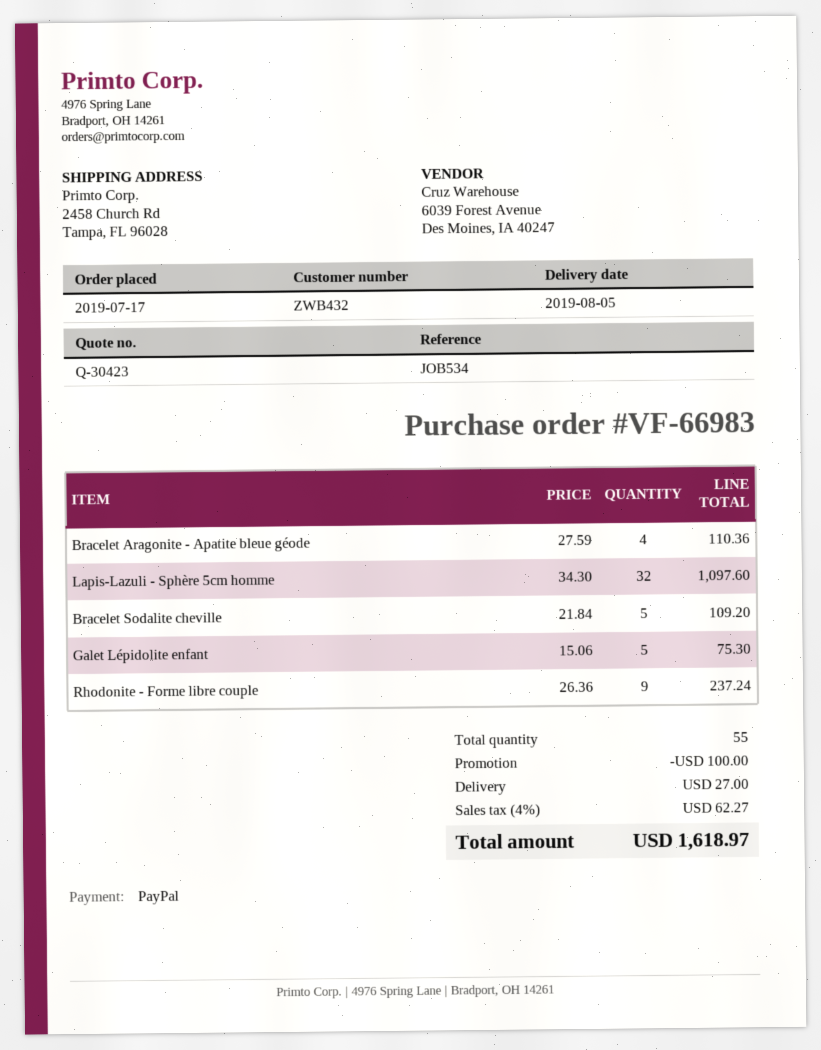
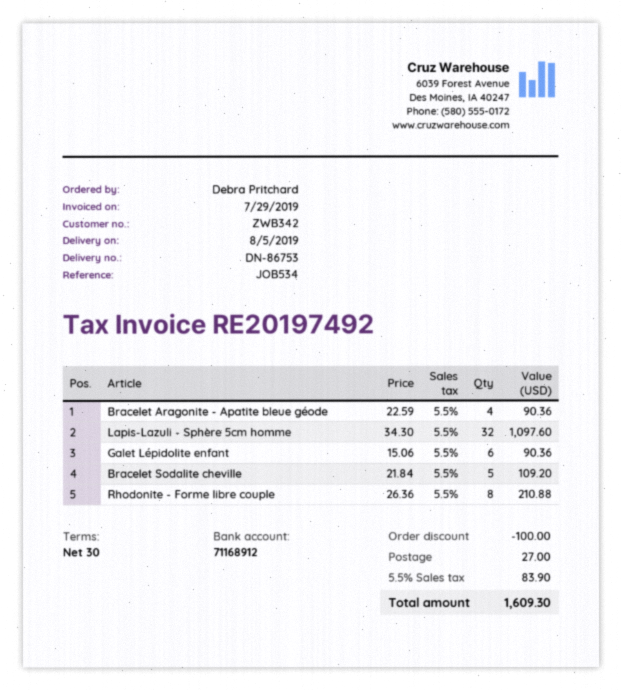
customer number: ZWB432 -> ZWB342
Bracelet Aragonite - Apatite bleue géode: 4 x 27.59 = 110.36 -> 4 x 22.59 = 90.36
Galet Lépidolite enfant: 5 x 15.06 = 75.30 -> 6 x 15.06 = 90.36
Rhodonite - Forme libre couple: 9 x 26.36 = 237.24 -> 8 x 26.36 = 210.88
tax: 4% = 62.27 -> 5.5% = 83.90
total: 1618.97 -> 1609.30

